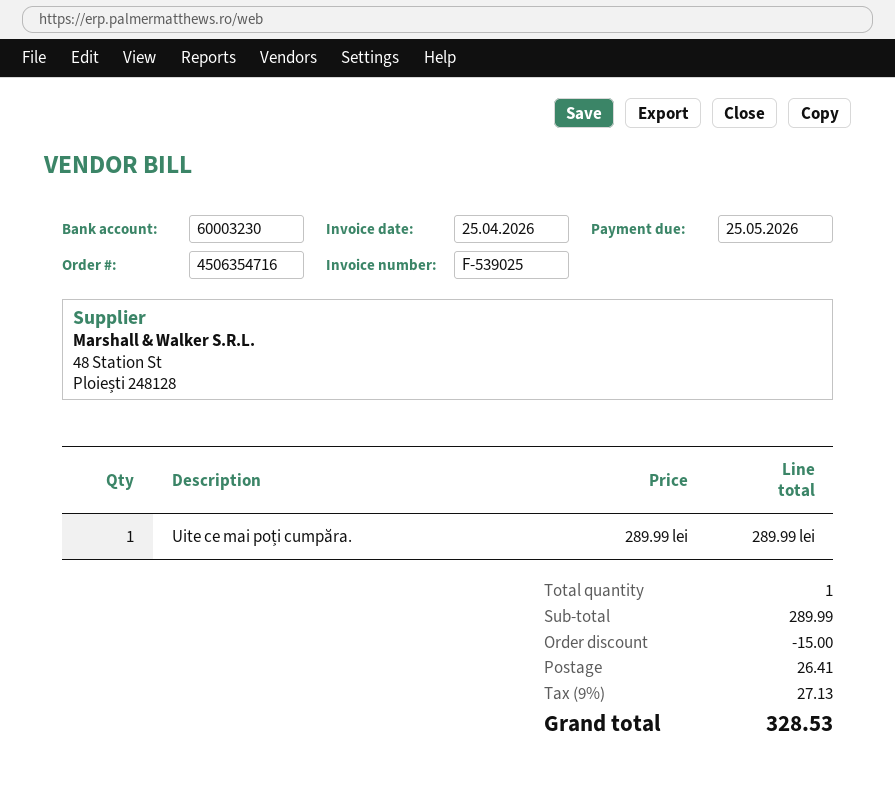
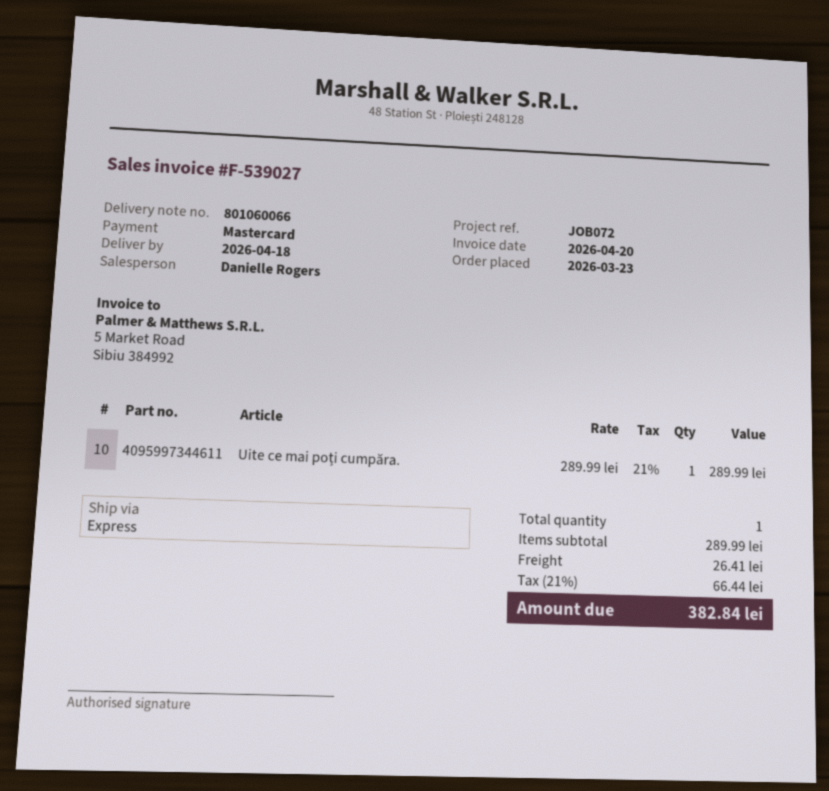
invoice number: F-539025 -> F-539027
invoice date: 2026-04-25 -> 2026-04-20
discount: 15.00 -> none
tax: 9% = 27.13 -> 21% = 66.44
total: 328.53 -> 382.84

